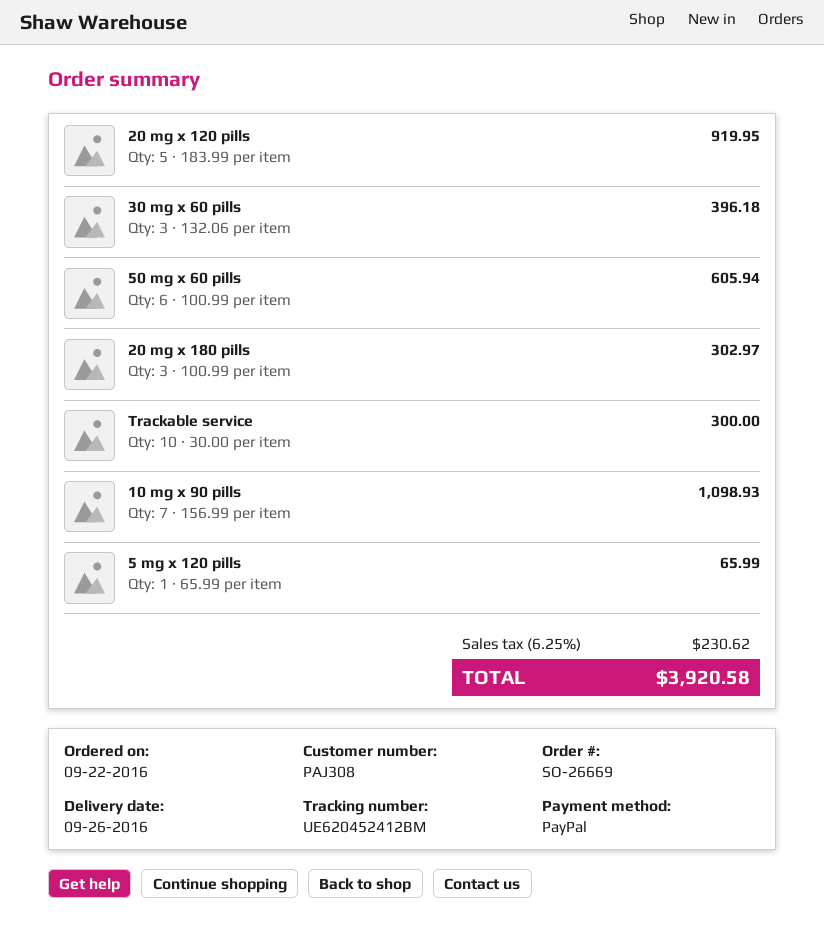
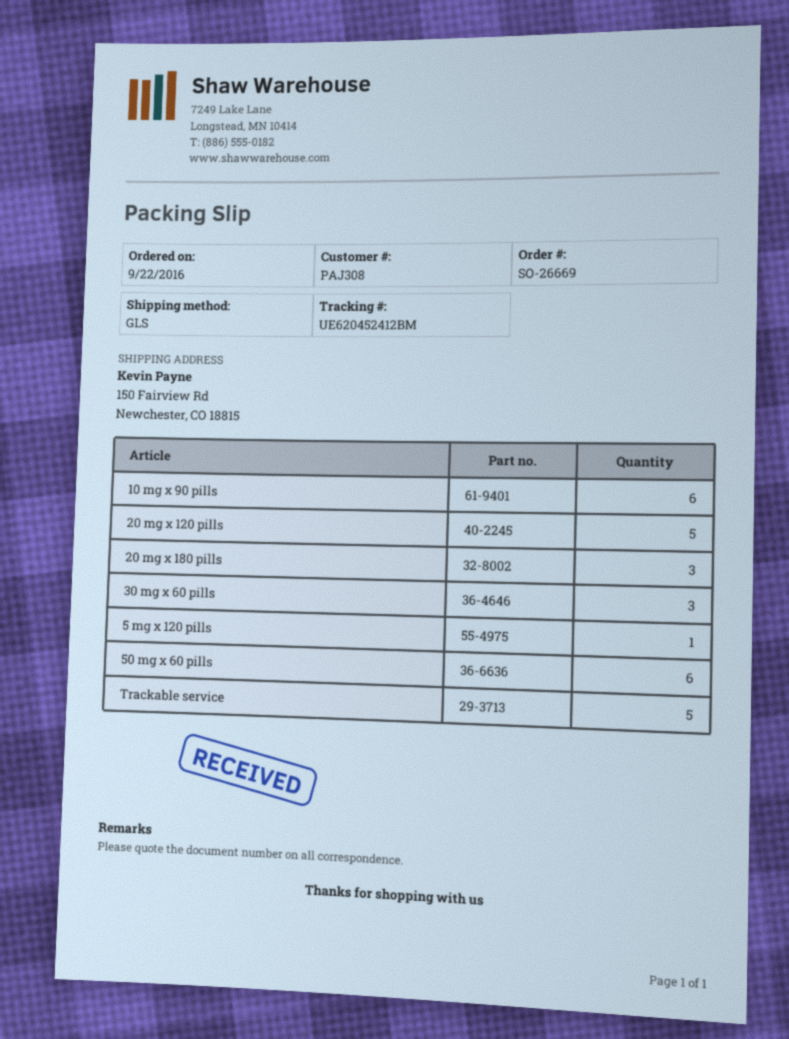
Trackable service: 10 -> 5
10 mg x 90 pills: 7 -> 6

